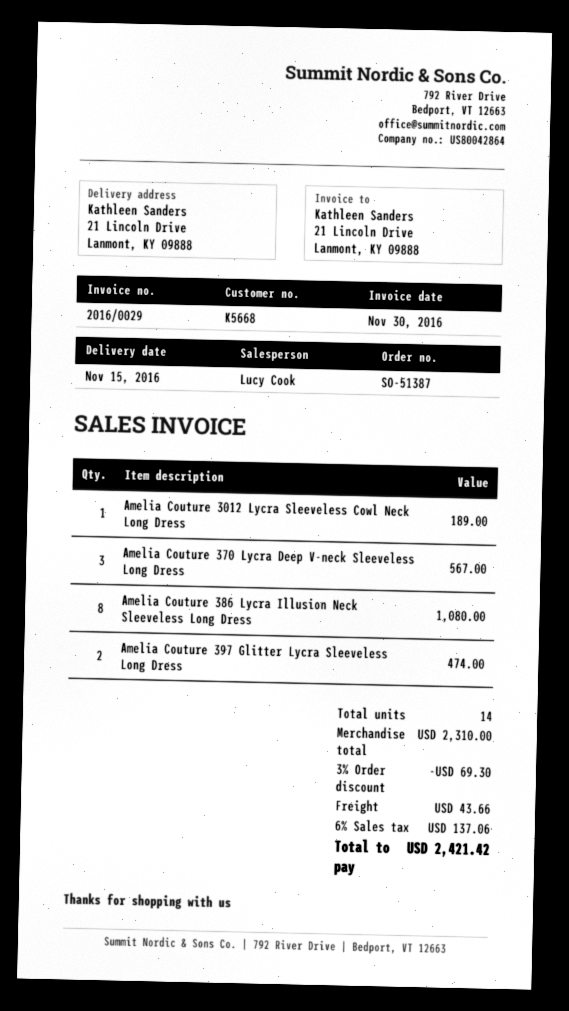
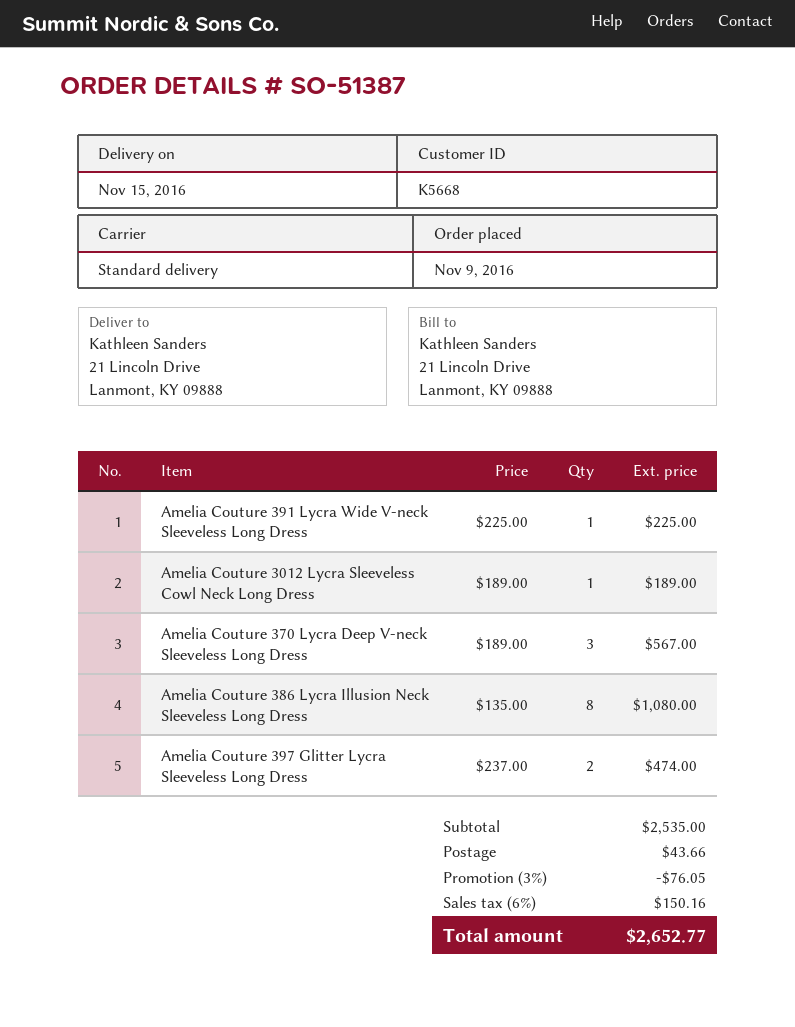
Amelia Couture 391 Lycra Wide V-neck Sleeveless Long Dress: none -> 1 for 225.00
subtotal: 2310.00 -> 2535.00
discount: 3% = 69.30 -> 3% = 76.05
tax: 6% = 137.06 -> 6% = 150.16
total: 2421.42 -> 2652.77

